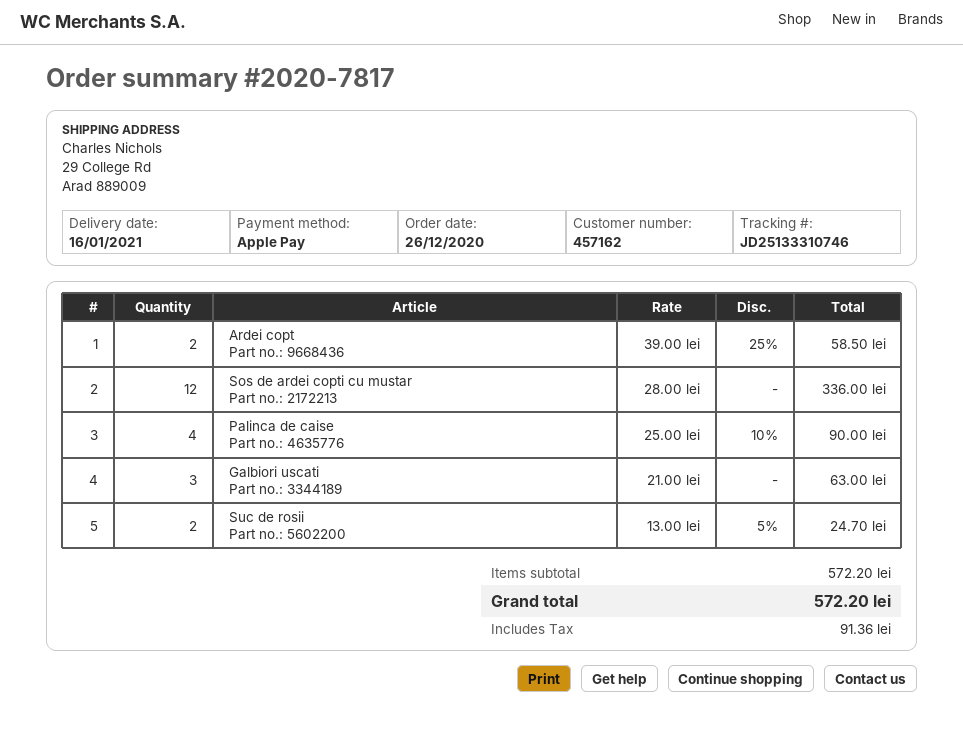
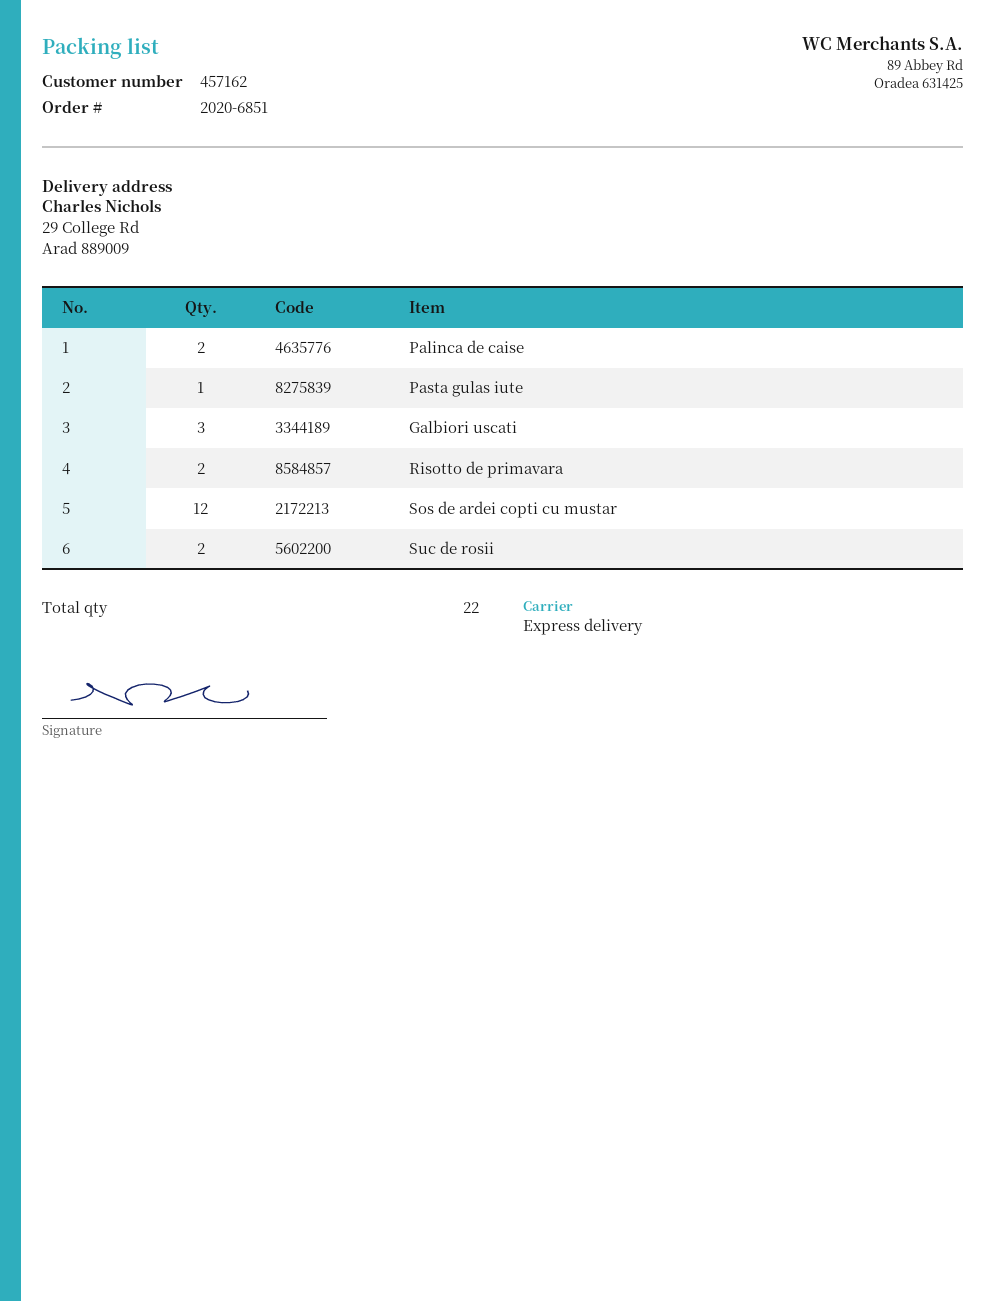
order number: 2020-7817 -> 2020-6851
Ardei copt: 2 -> none
Palinca de caise: 4 -> 2
Pasta gulas iute: none -> 1
Risotto de primavara: none -> 2

